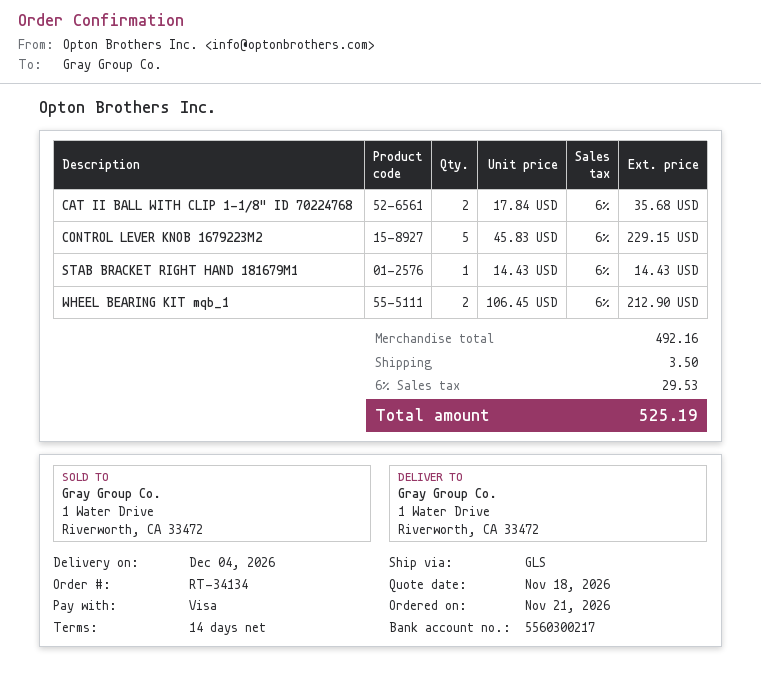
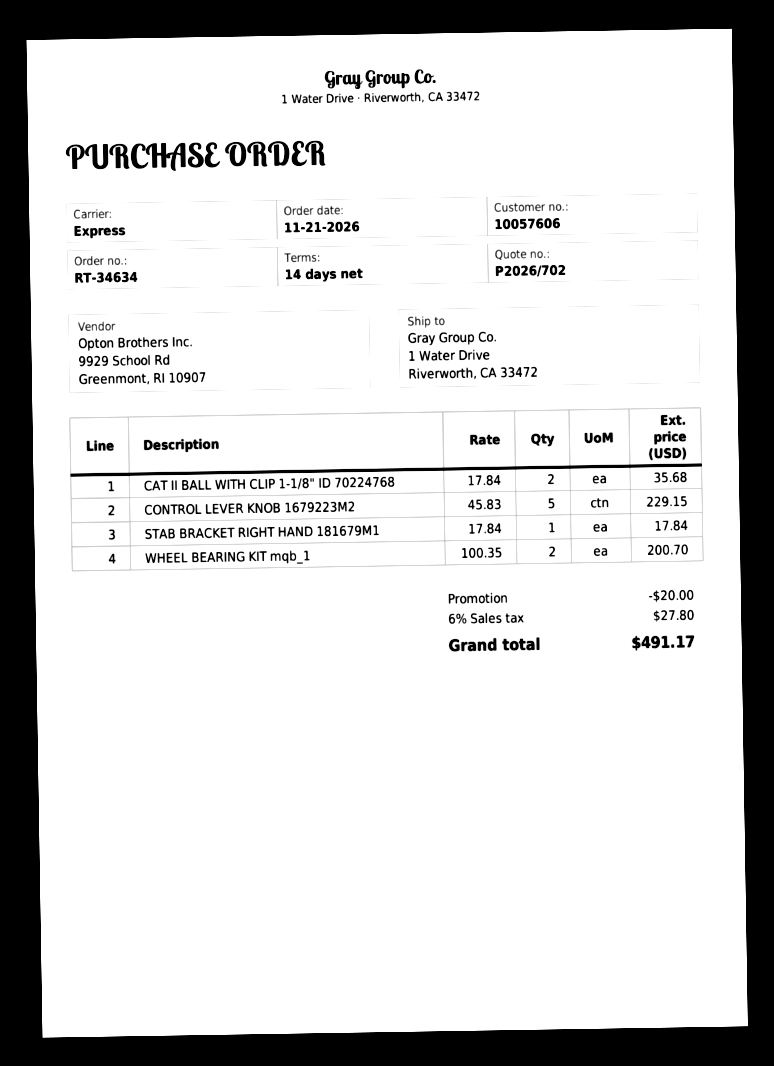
order number: RT-34134 -> RT-34634
shipping method: GLS -> express
STAB BRACKET RIGHT HAND 181679M1: 1 x 14.43 = 14.43 -> 1 x 17.84 = 17.84
WHEEL BEARING KIT mqb_1: 2 x 106.45 = 212.90 -> 2 x 100.35 = 200.70
discount: none -> 20.00
shipping: 3.50 -> none
tax: 6% = 29.53 -> 6% = 27.80
total: 525.19 -> 491.17

